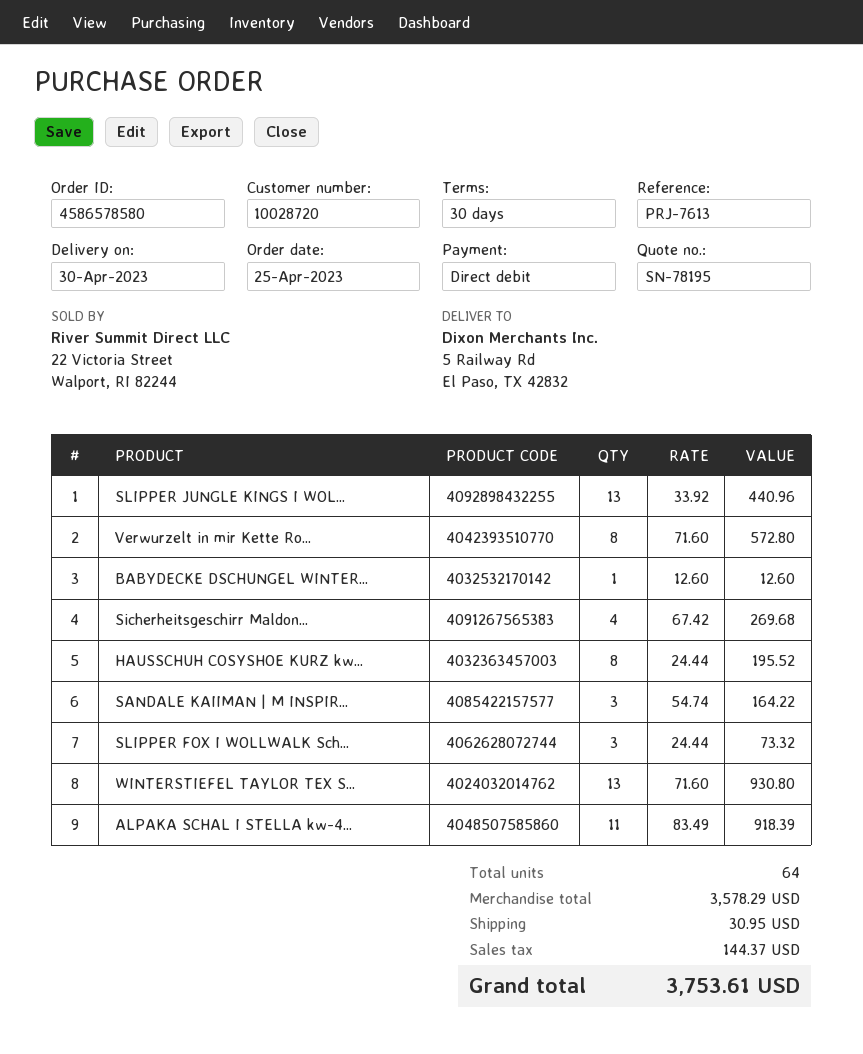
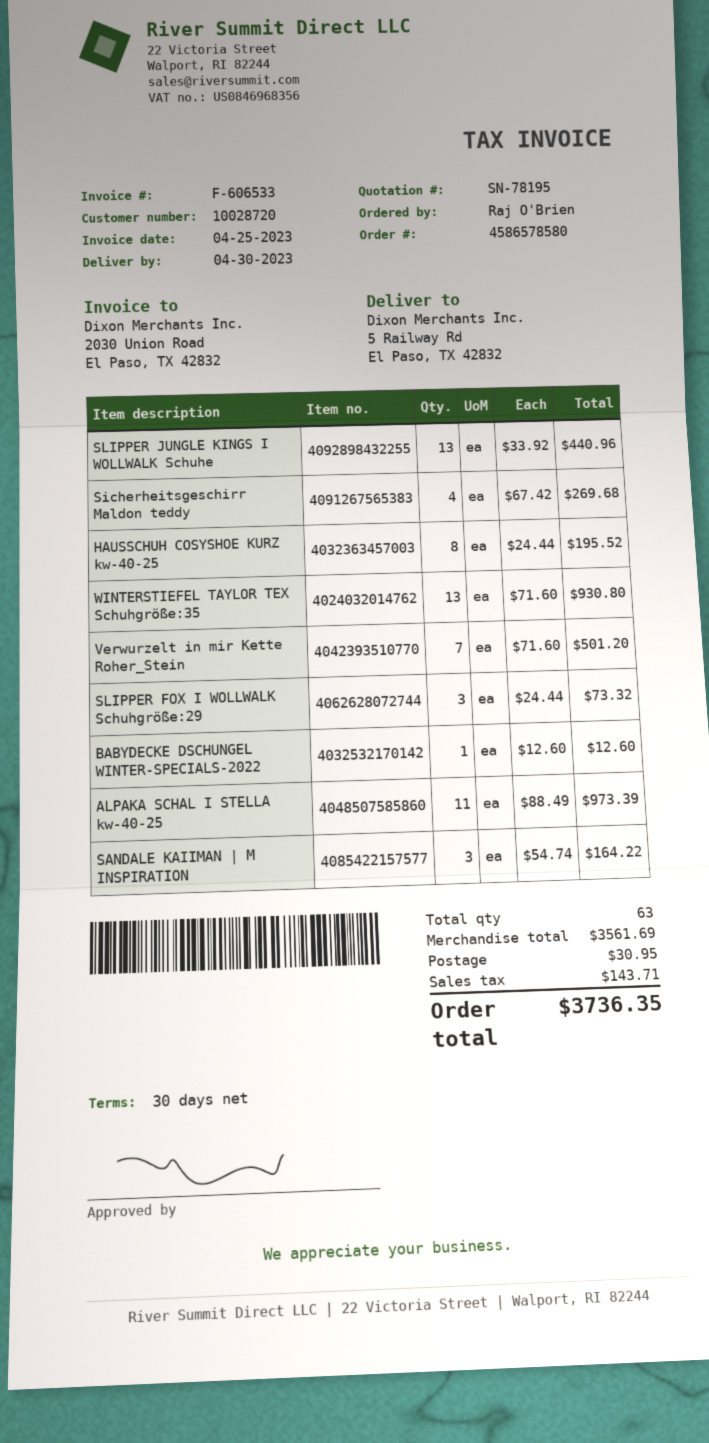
Verwurzelt in mir Kette Ro...: 8 x 71.60 = 572.80 -> 7 x 71.60 = 501.20
ALPAKA SCHAL I STELLA kw-4...: 11 x 83.49 = 918.39 -> 11 x 88.49 = 973.39
total quantity: 64 -> 63
subtotal: 3578.29 -> 3561.69
tax: 144.37 -> 143.71
total: 3753.61 -> 3736.35

